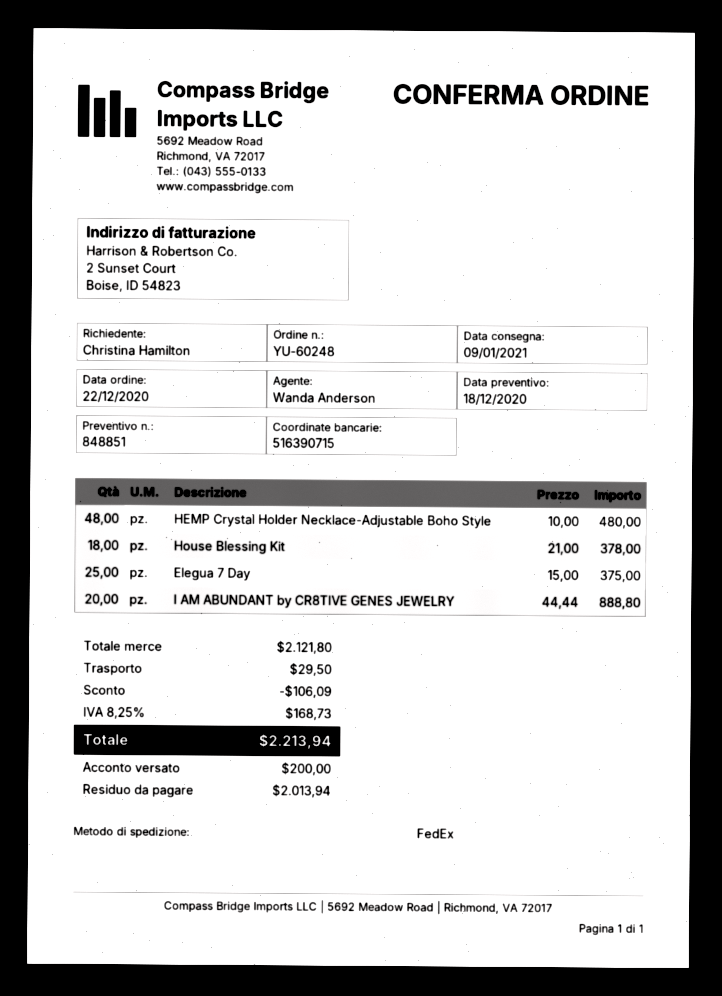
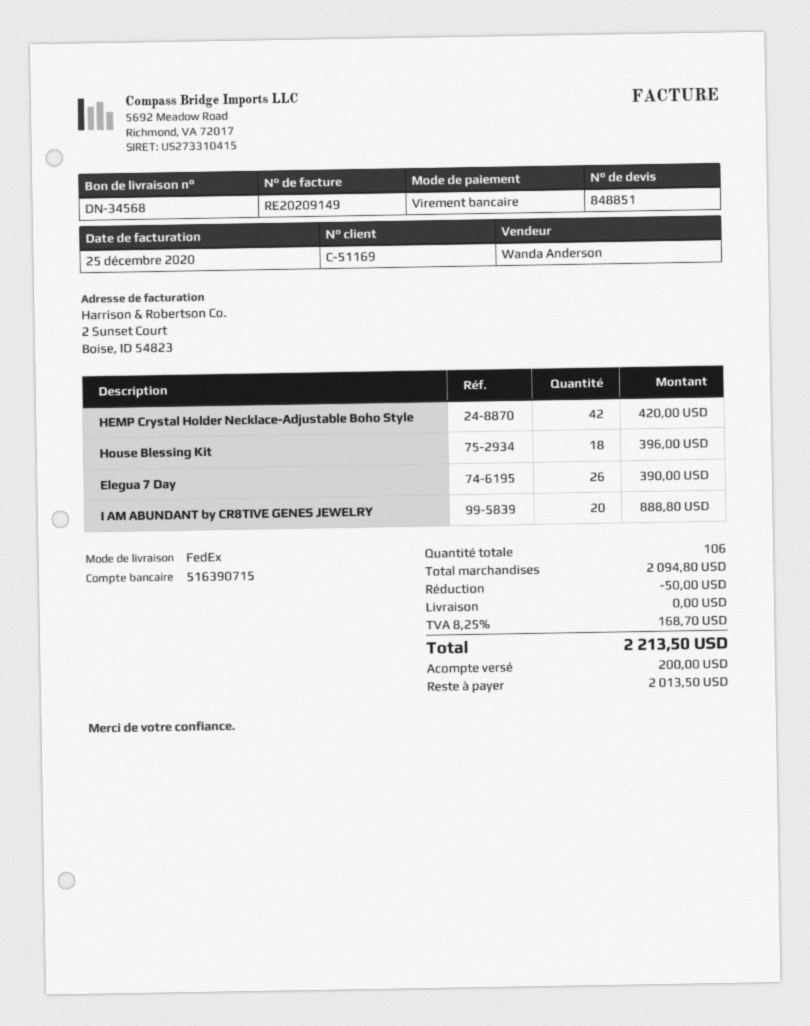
HEMP Crystal Holder Necklace-Adjustable Boho Style: 48 for 480.00 -> 42 for 420.00
House Blessing Kit: 18 for 378.00 -> 18 for 396.00
Elegua 7 Day: 25 for 375.00 -> 26 for 390.00
subtotal: 2121.80 -> 2094.80
discount: 106.09 -> 50.00
shipping: 29.50 -> 0.00
tax: 8.25% = 168.73 -> 8.25% = 168.70
total: 2213.94 -> 2213.50
balance: 2013.94 -> 2013.50

